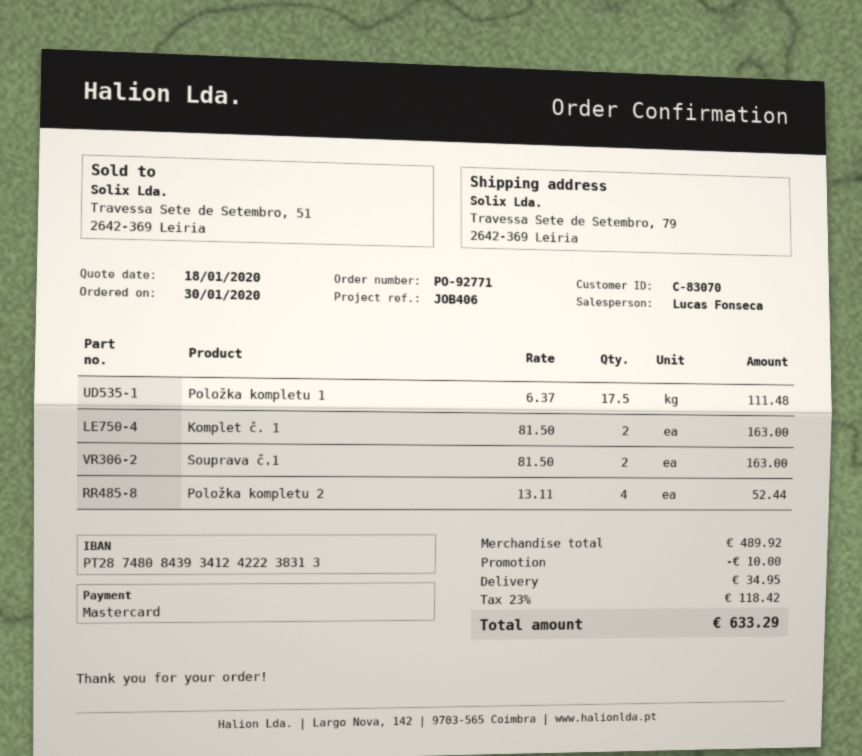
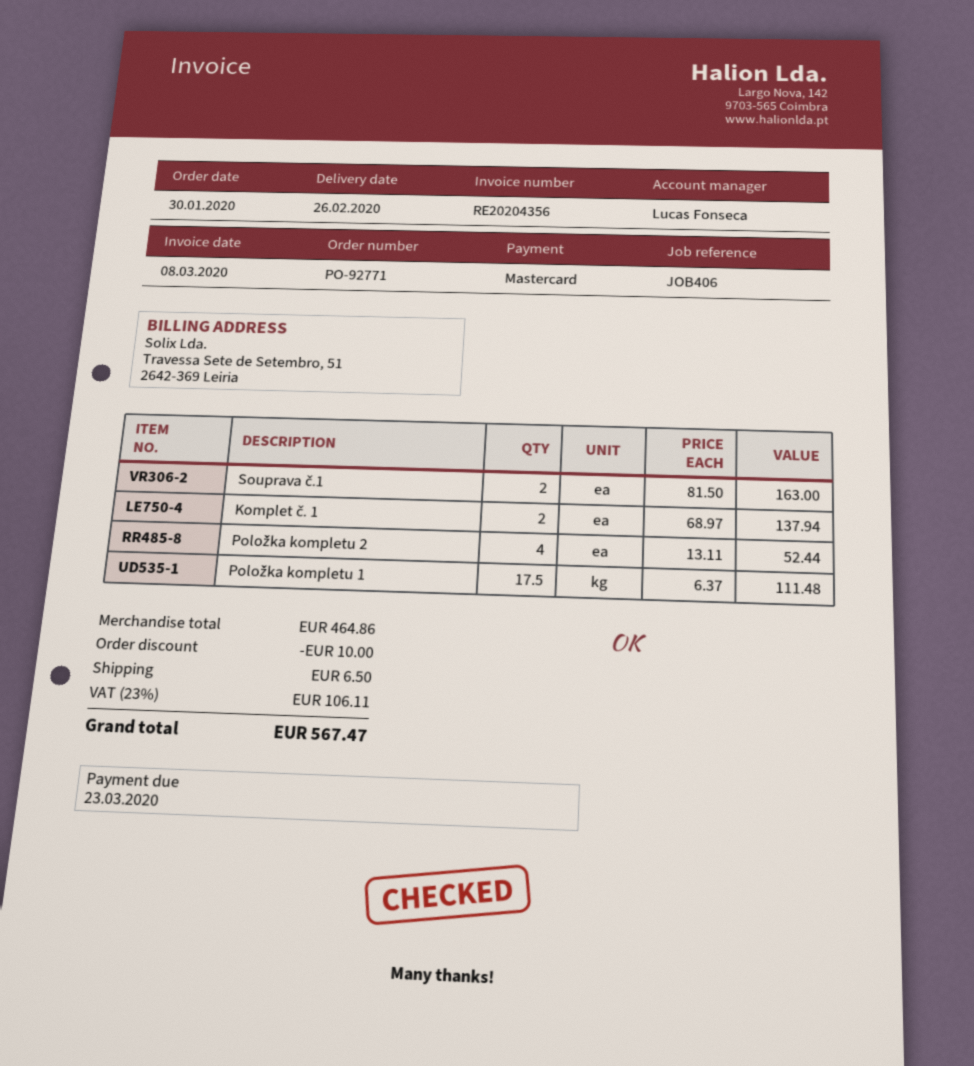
Komplet č. 1: 2 x 81.50 = 163.00 -> 2 x 68.97 = 137.94
subtotal: 489.92 -> 464.86
shipping: 34.95 -> 6.50
tax: 23% = 118.42 -> 23% = 106.11
total: 633.29 -> 567.47

